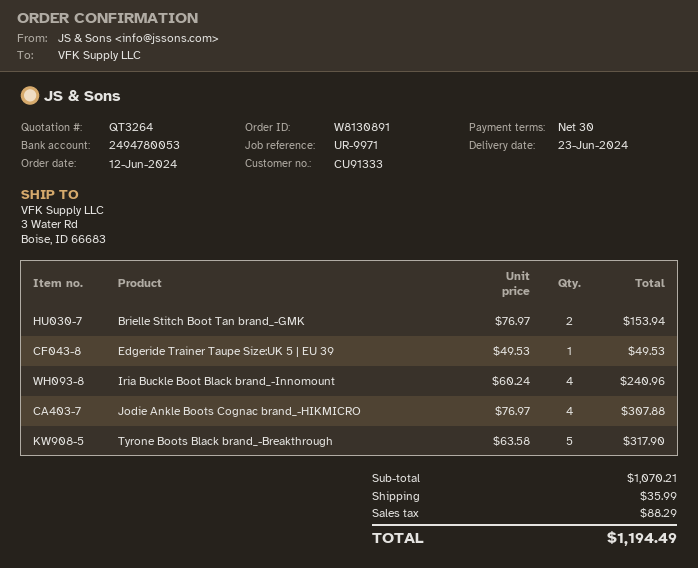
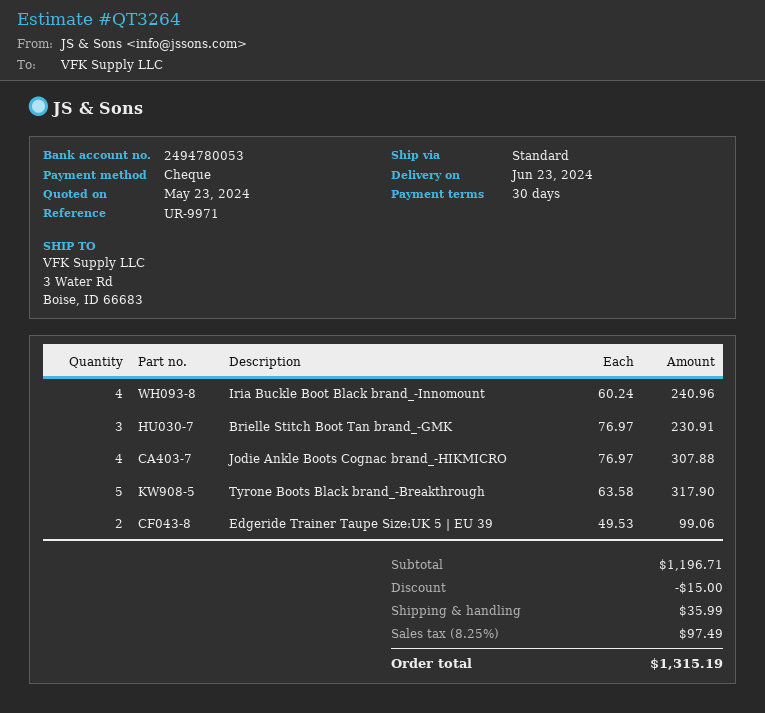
Brielle Stitch Boot Tan brand_-GMK: 2 x 76.97 = 153.94 -> 3 x 76.97 = 230.91
Edgeride Trainer Taupe Size:UK 5 | EU 39: 1 x 49.53 = 49.53 -> 2 x 49.53 = 99.06
subtotal: 1070.21 -> 1196.71
discount: none -> 15.00
tax: 88.29 -> 97.49
total: 1194.49 -> 1315.19

